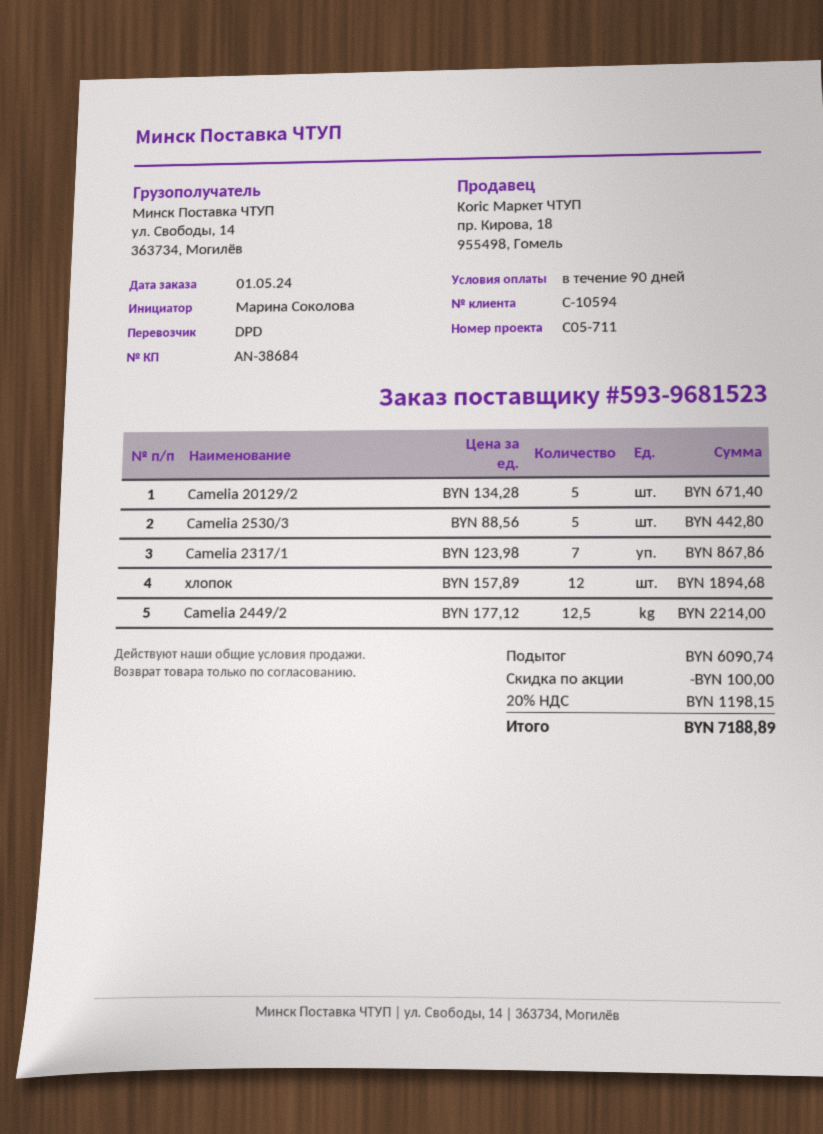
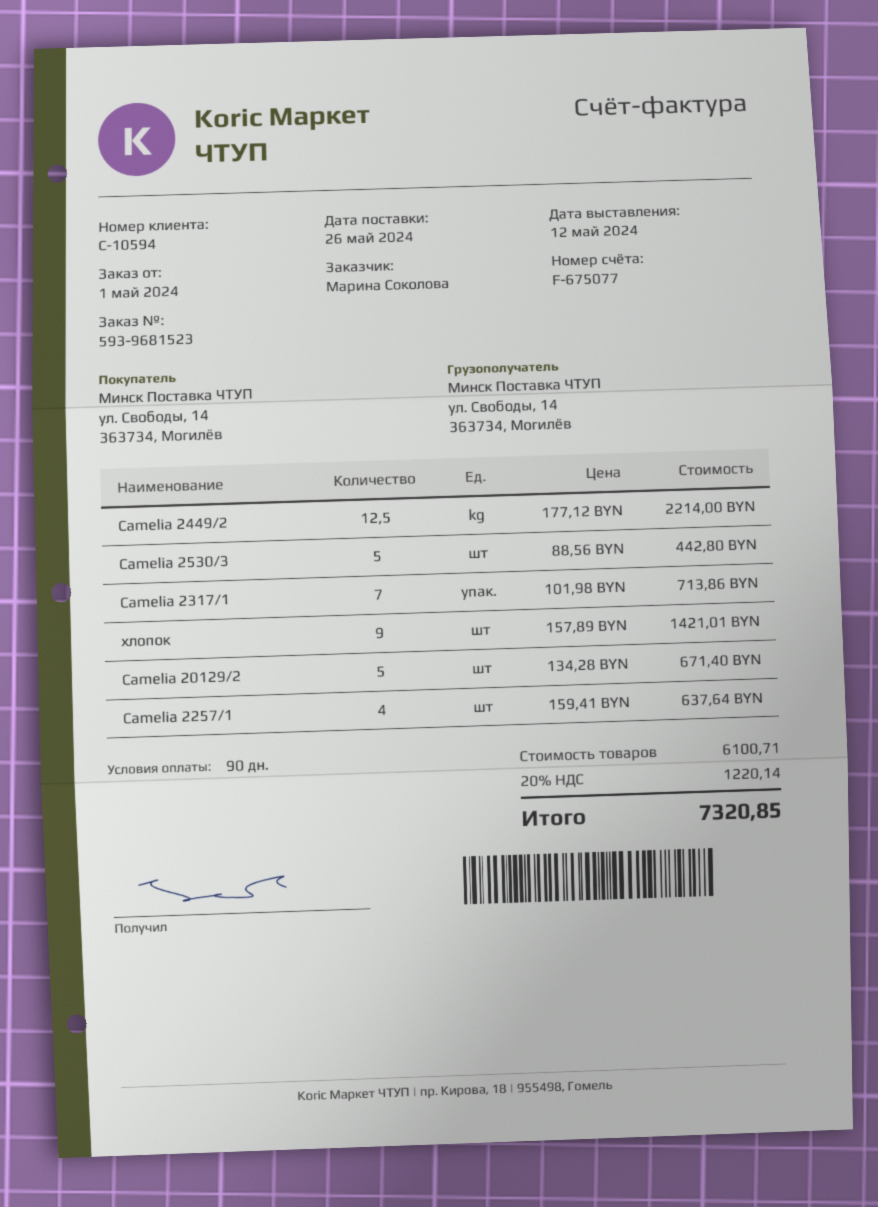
Camelia 2317/1: 7 x 123.98 = 867.86 -> 7 x 101.98 = 713.86
хлопок: 12 x 157.89 = 1894.68 -> 9 x 157.89 = 1421.01
Camelia 2257/1: none -> 4 x 159.41 = 637.64
subtotal: 6090.74 -> 6100.71
discount: 100.00 -> none
tax: 20% = 1198.15 -> 20% = 1220.14
total: 7188.89 -> 7320.85

